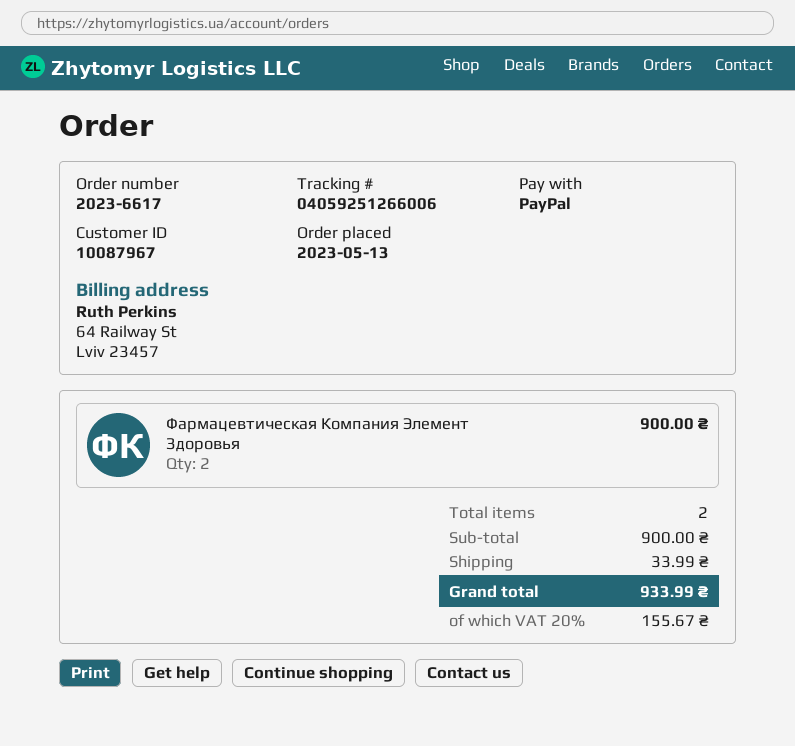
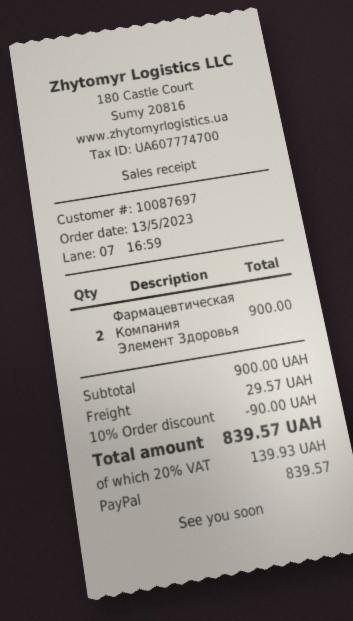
customer number: 10087967 -> 10087697
discount: none -> 10% = 90.00
shipping: 33.99 -> 29.57
tax: 20% = 155.67 -> 20% = 139.93
total: 933.99 -> 839.57

